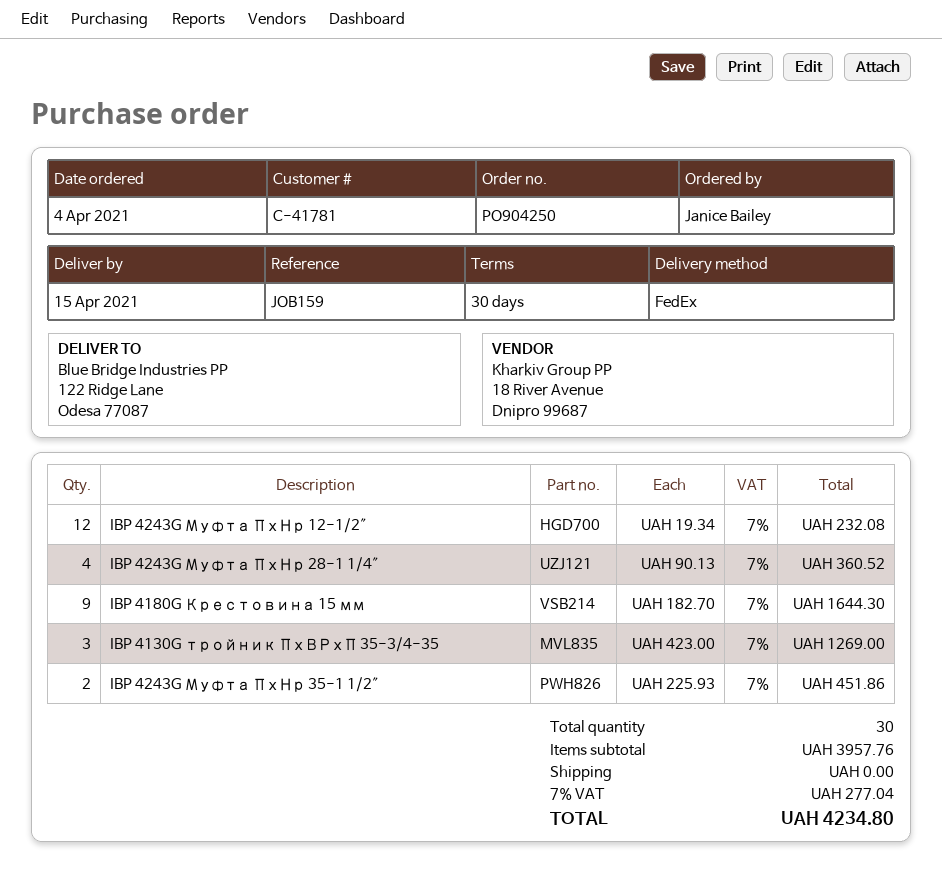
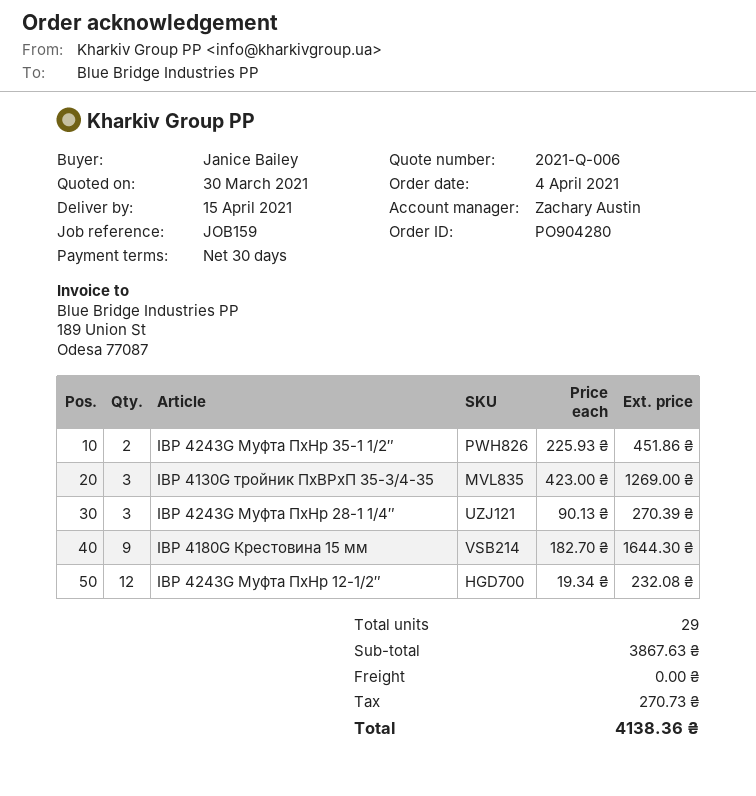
order number: PO904250 -> PO904280
IBP 4243G Муфта ПхНр 28-1 1/4″: 4 x 90.13 = 360.52 -> 3 x 90.13 = 270.39
total quantity: 30 -> 29
subtotal: 3957.76 -> 3867.63
tax: 277.04 -> 270.73
total: 4234.80 -> 4138.36

